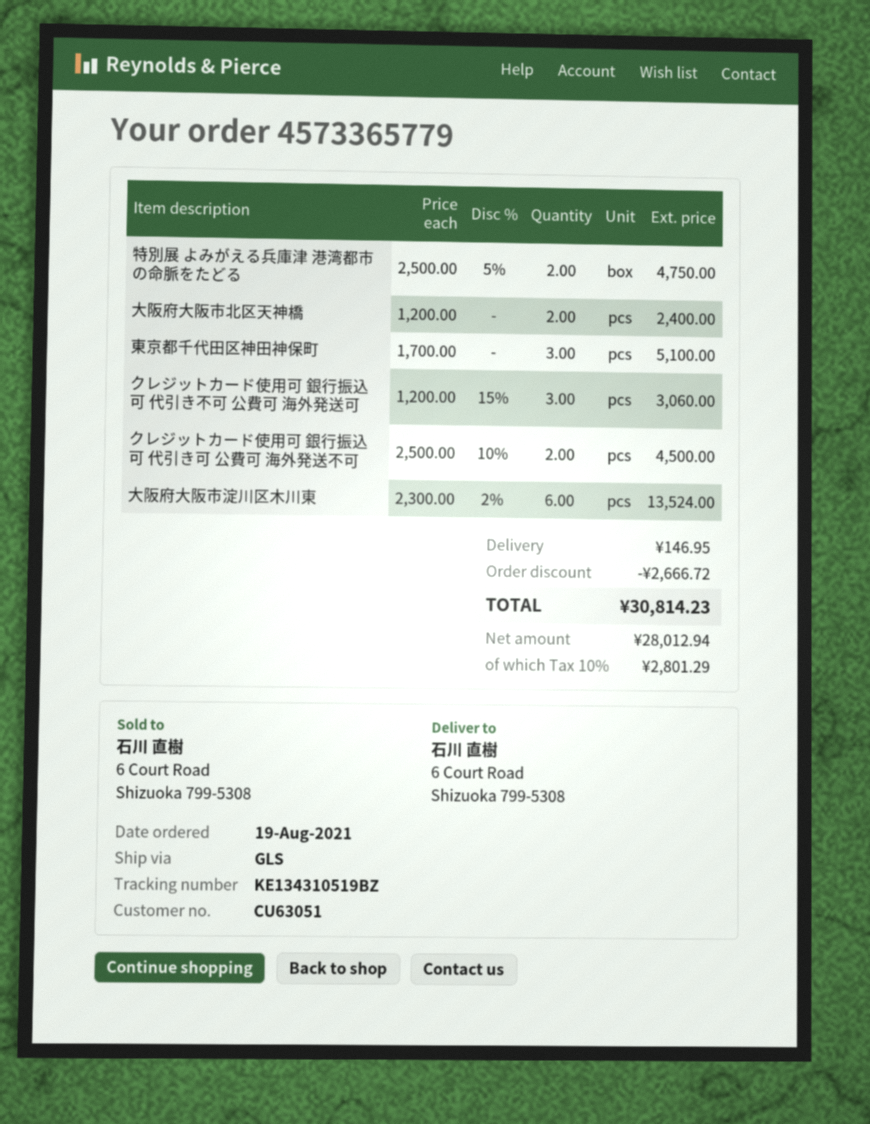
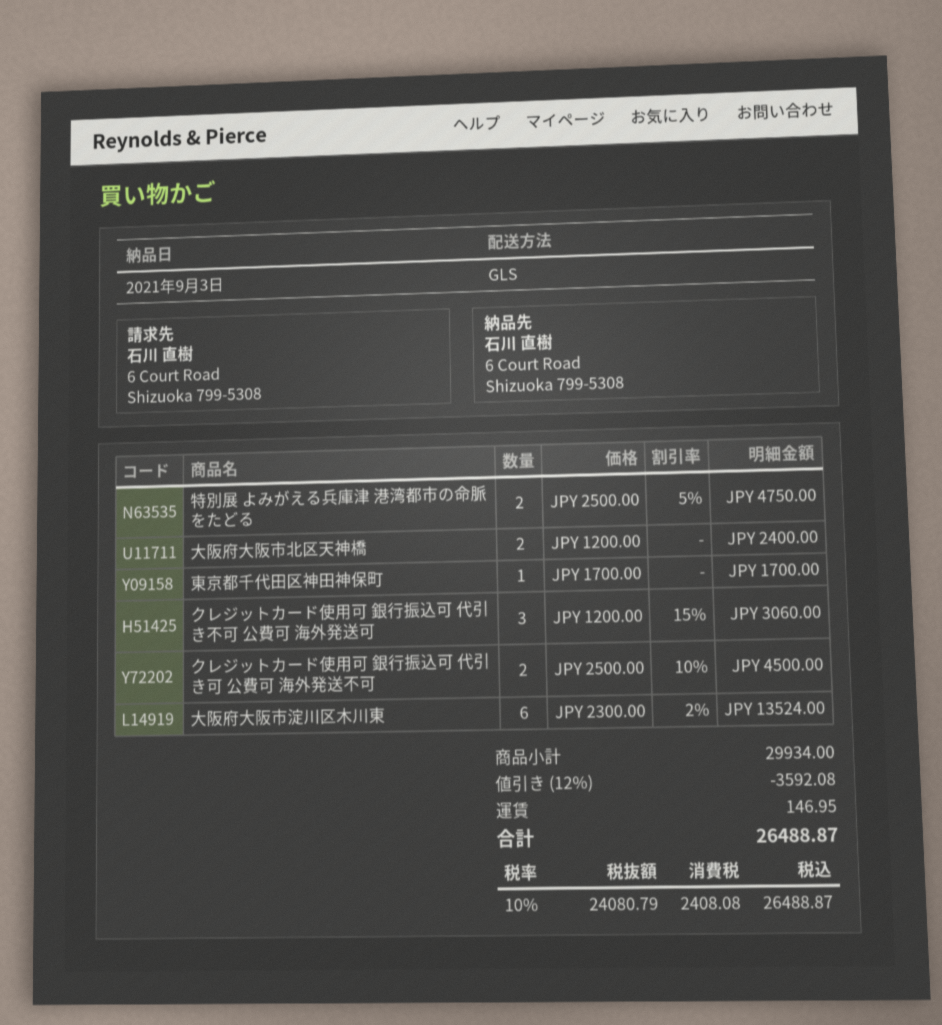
東京都千代田区神田神保町: 3 x 1700.00 = 5100.00 -> 1 x 1700.00 = 1700.00
discount: 2666.72 -> 3592.08
net: 28012.94 -> 24080.79
tax: 10% = 2801.29 -> 10% = 2408.08
total: 30814.23 -> 26488.87

